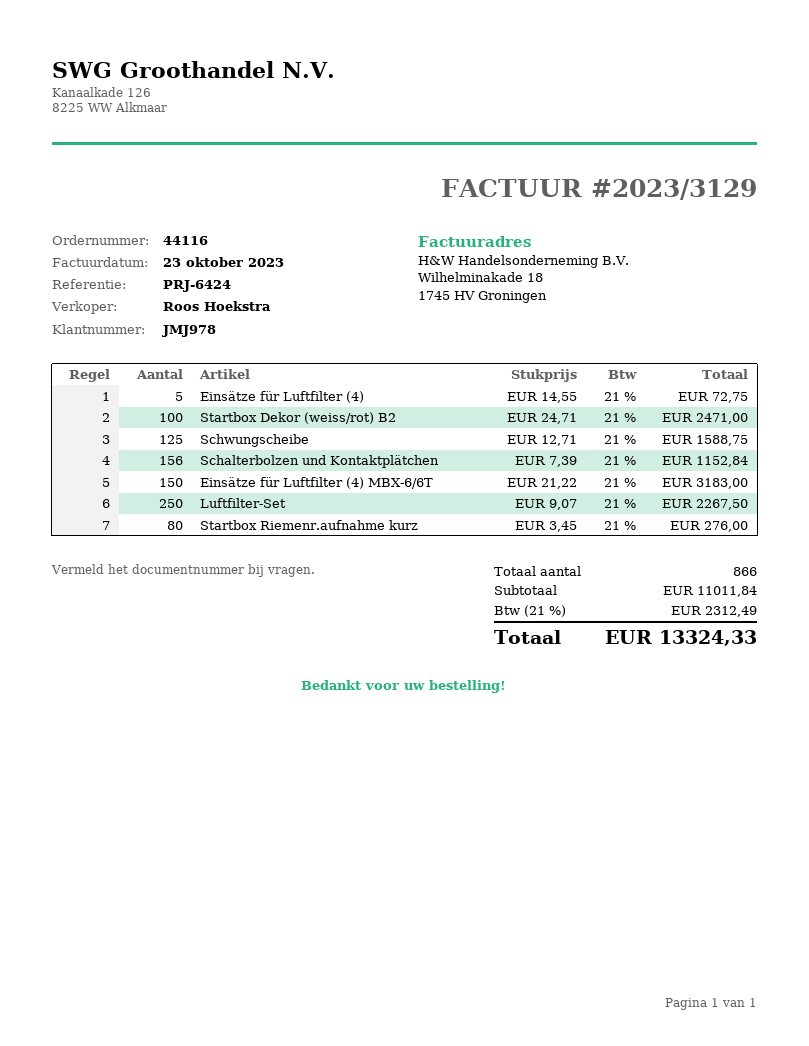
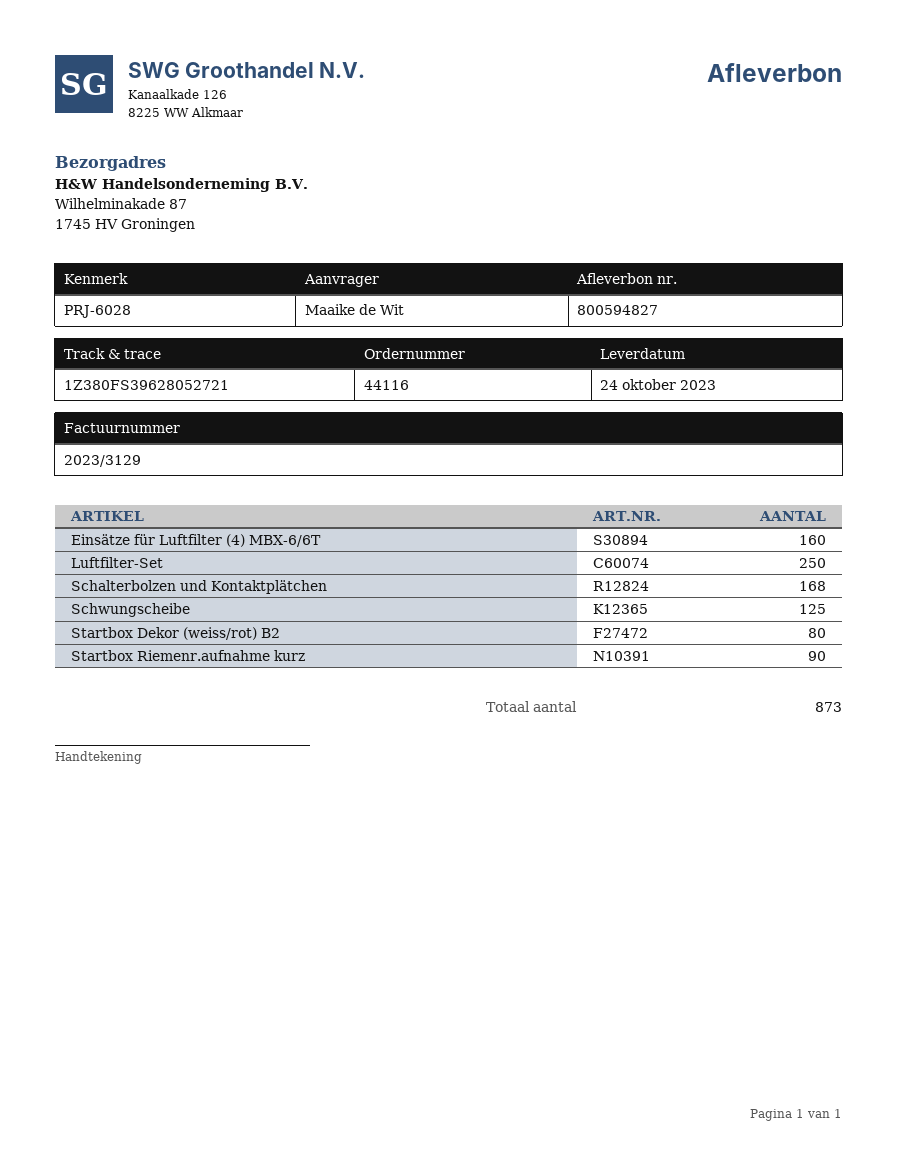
reference: PRJ-6424 -> PRJ-6028
Einsätze für Luftfilter (4): 5 -> none
Startbox Dekor (weiss/rot) B2: 100 -> 80
Schalterbolzen und Kontaktplätchen: 156 -> 168
Einsätze für Luftfilter (4) MBX-6/6T: 150 -> 160
Startbox Riemenr.aufnahme kurz: 80 -> 90
total quantity: 866 -> 873

